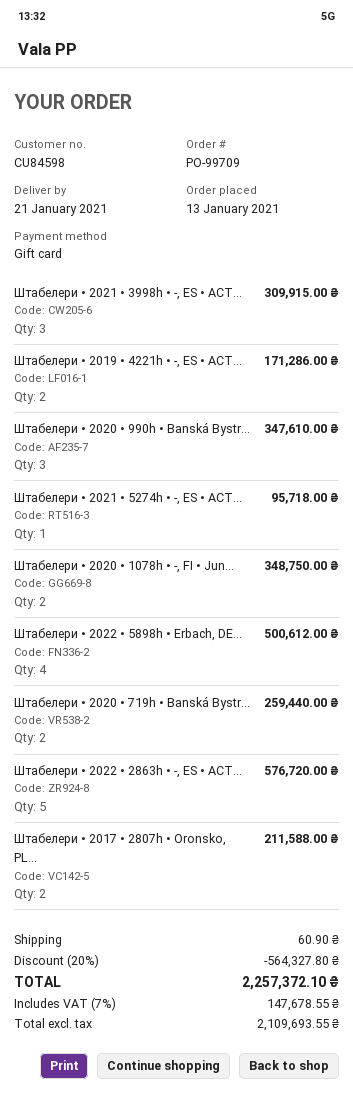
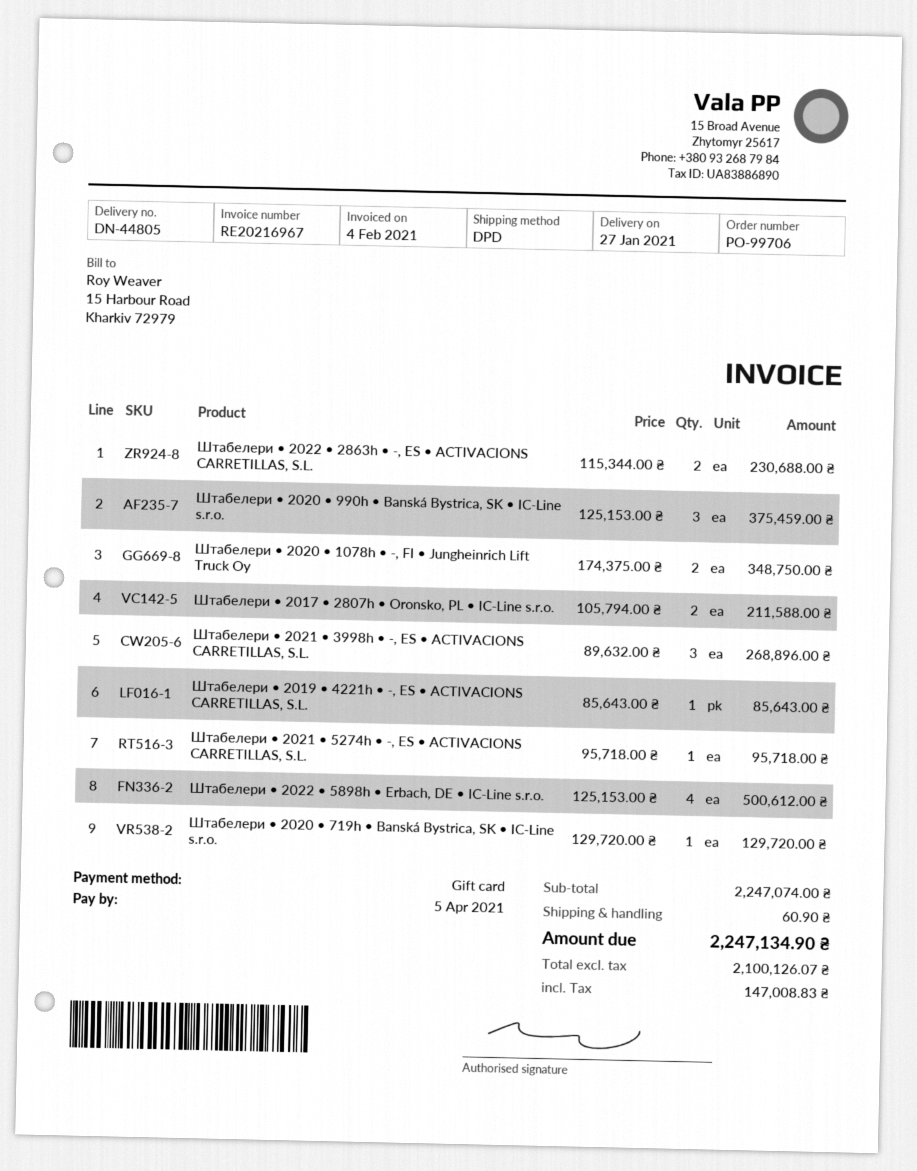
order number: PO-99709 -> PO-99706
delivery date: 2021-01-21 -> 2021-01-27
Штабелери • 2021 • 3998h • -, ES • ACT...: 3 for 309915.00 -> 3 for 268896.00
Штабелери • 2019 • 4221h • -, ES • ACT...: 2 for 171286.00 -> 1 for 85643.00
Штабелери • 2020 • 990h • Banská Bystr...: 3 for 347610.00 -> 3 for 375459.00
Штабелери • 2020 • 719h • Banská Bystr...: 2 for 259440.00 -> 1 for 129720.00
Штабелери • 2022 • 2863h • -, ES • ACT...: 5 for 576720.00 -> 2 for 230688.00
discount: 20% = 564327.80 -> none
net: 2109693.55 -> 2100126.07
tax: 147678.55 -> 147008.83
total: 2257372.10 -> 2247134.90

